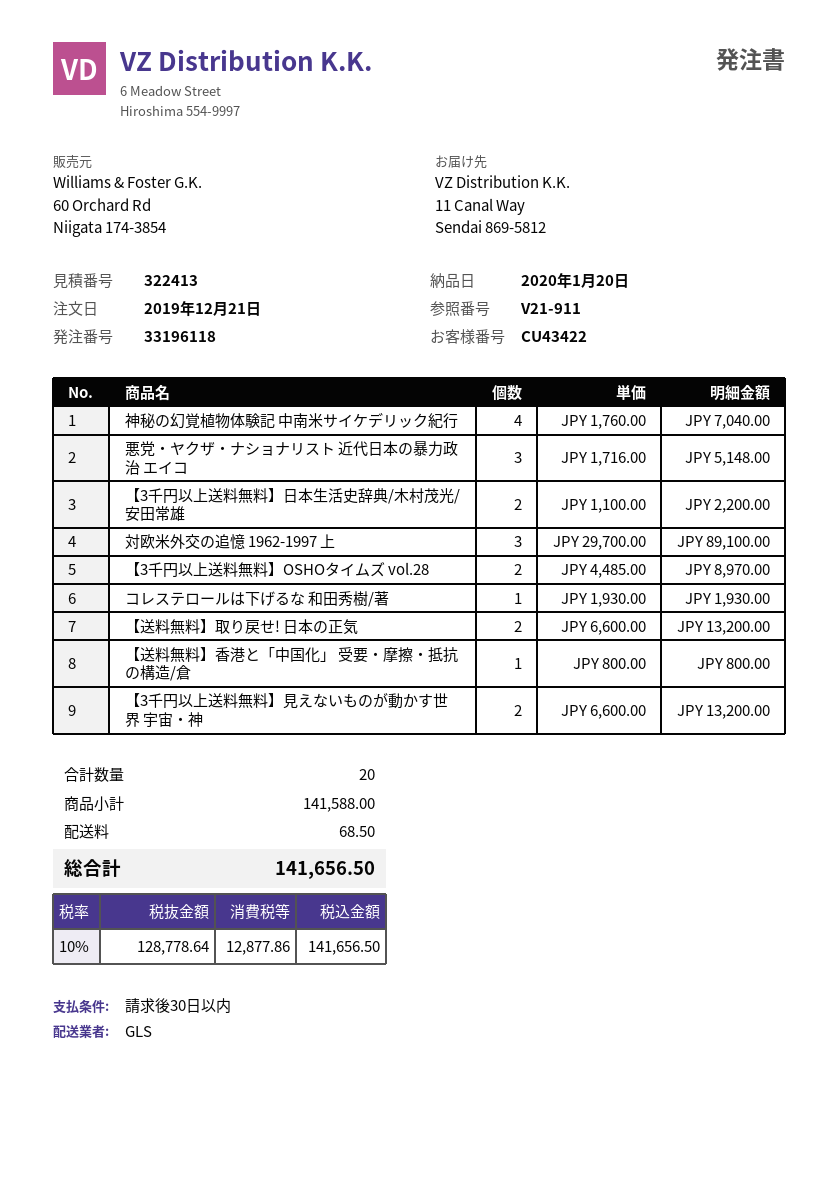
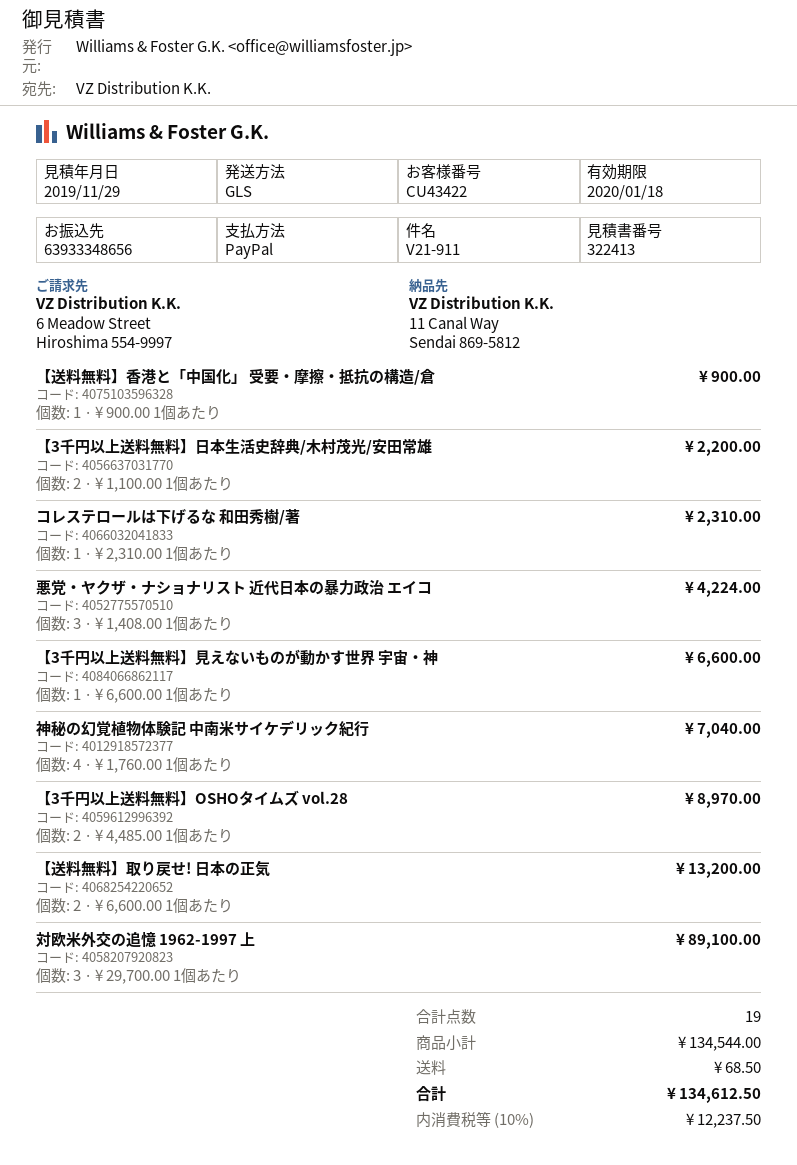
悪党・ヤクザ・ナショナリスト 近代日本の暴力政治 エイコ: 3 x 1716.00 = 5148.00 -> 3 x 1408.00 = 4224.00
コレステロールは下げるな 和田秀樹/著: 1 x 1930.00 = 1930.00 -> 1 x 2310.00 = 2310.00
【送料無料】香港と「中国化」 受要・摩擦・抵抗の構造/倉: 1 x 800.00 = 800.00 -> 1 x 900.00 = 900.00
【3千円以上送料無料】見えないものが動かす世界 宇宙・神: 2 x 6600.00 = 13200.00 -> 1 x 6600.00 = 6600.00
total quantity: 20 -> 19
subtotal: 141588.00 -> 134544.00
tax: 10% = 12877.86 -> 10% = 12237.50
total: 141656.50 -> 134612.50

